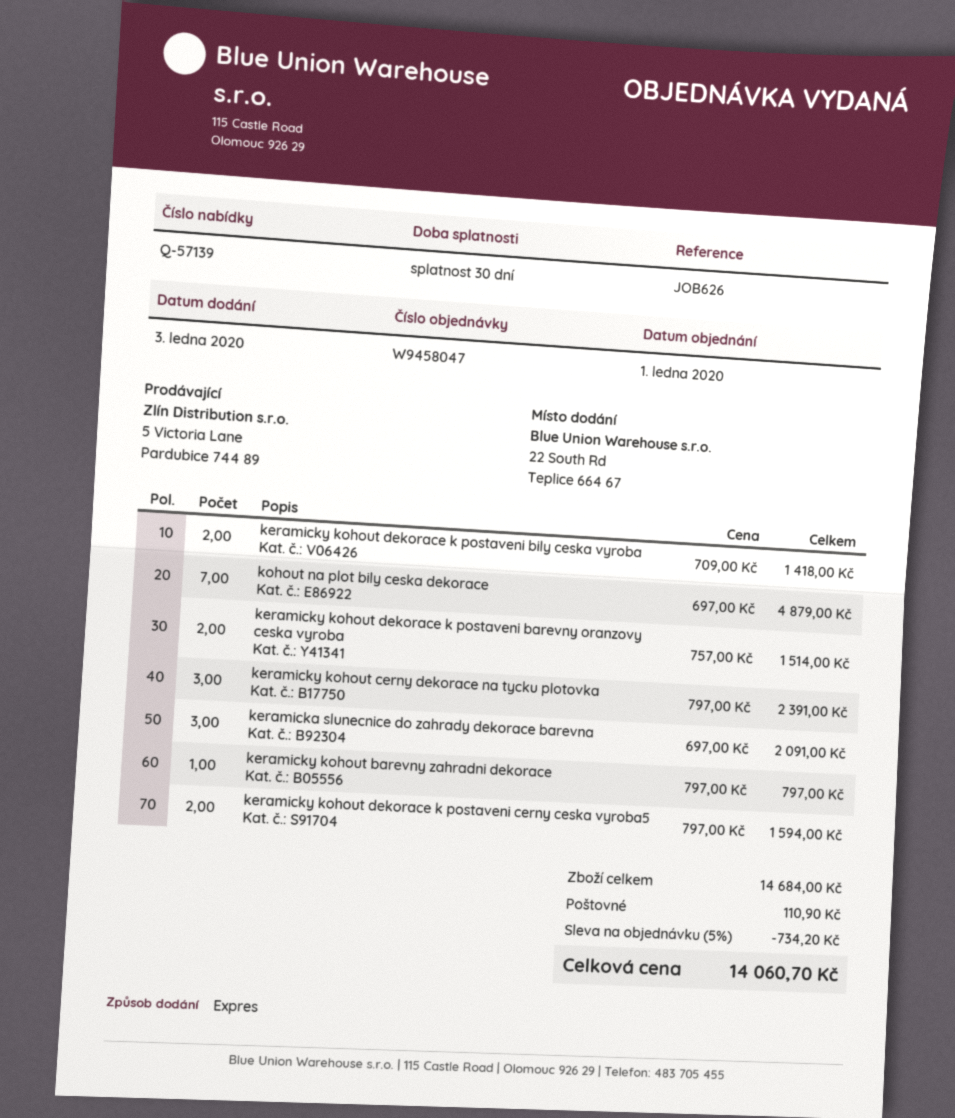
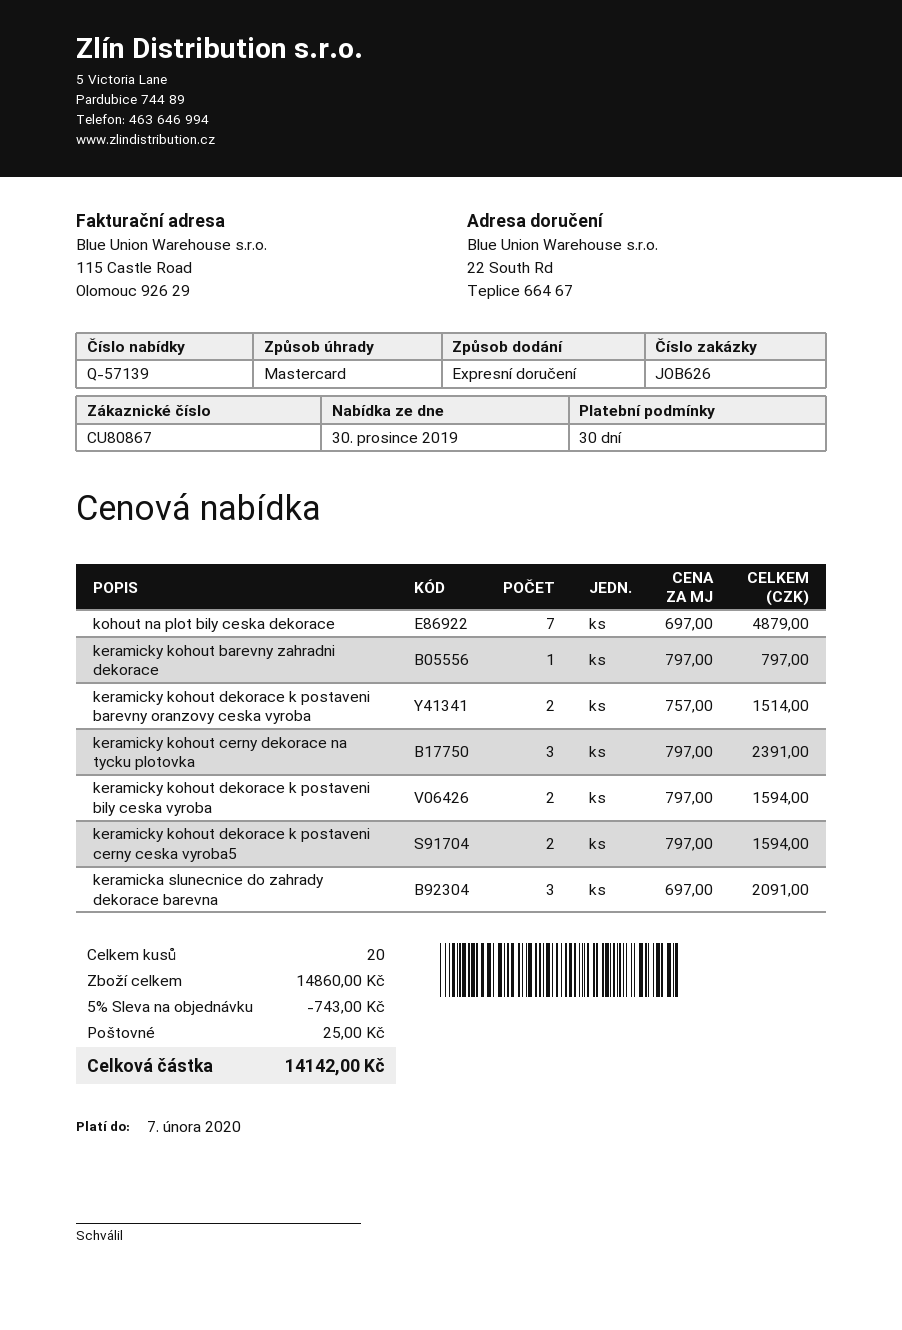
keramicky kohout dekorace k postaveni bily ceska vyroba: 2 x 709.00 = 1418.00 -> 2 x 797.00 = 1594.00
subtotal: 14684.00 -> 14860.00
discount: 5% = 734.20 -> 5% = 743.00
shipping: 110.90 -> 25.00
total: 14060.70 -> 14142.00

